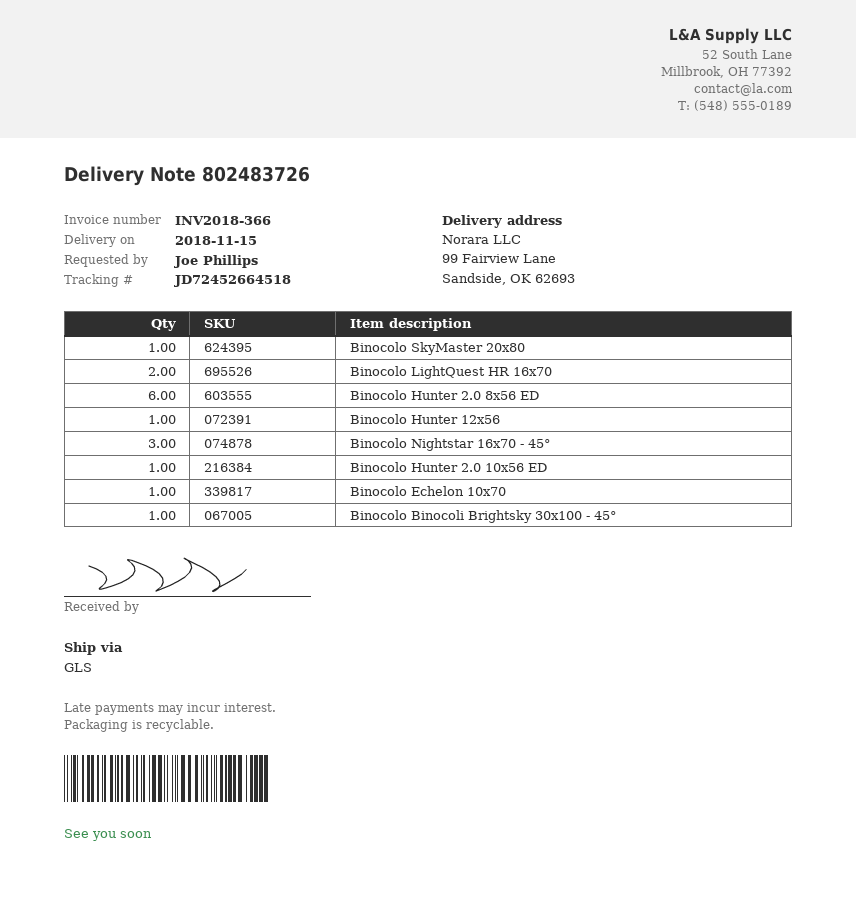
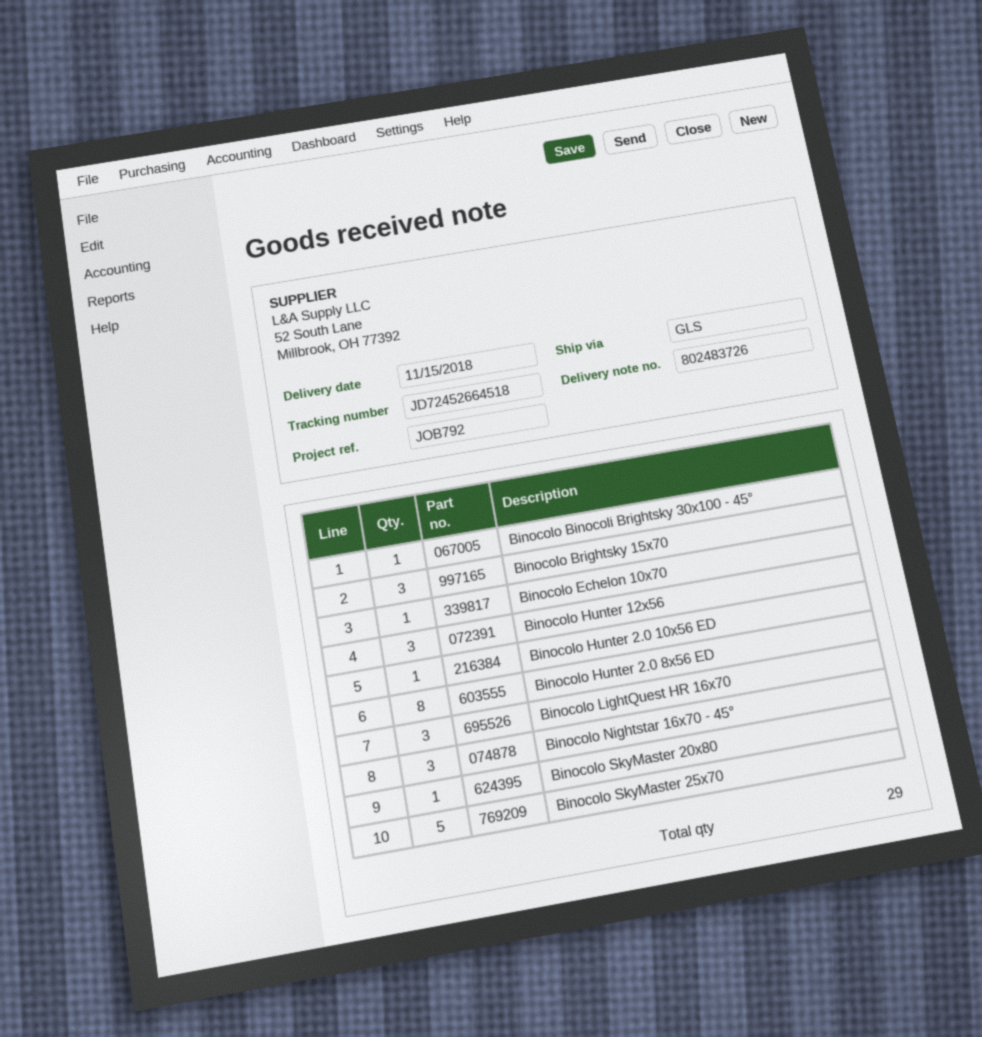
Binocolo LightQuest HR 16x70: 2 -> 3
Binocolo Hunter 2.0 8x56 ED: 6 -> 8
Binocolo Hunter 12x56: 1 -> 3
Binocolo Brightsky 15x70: none -> 3
Binocolo SkyMaster 25x70: none -> 5

